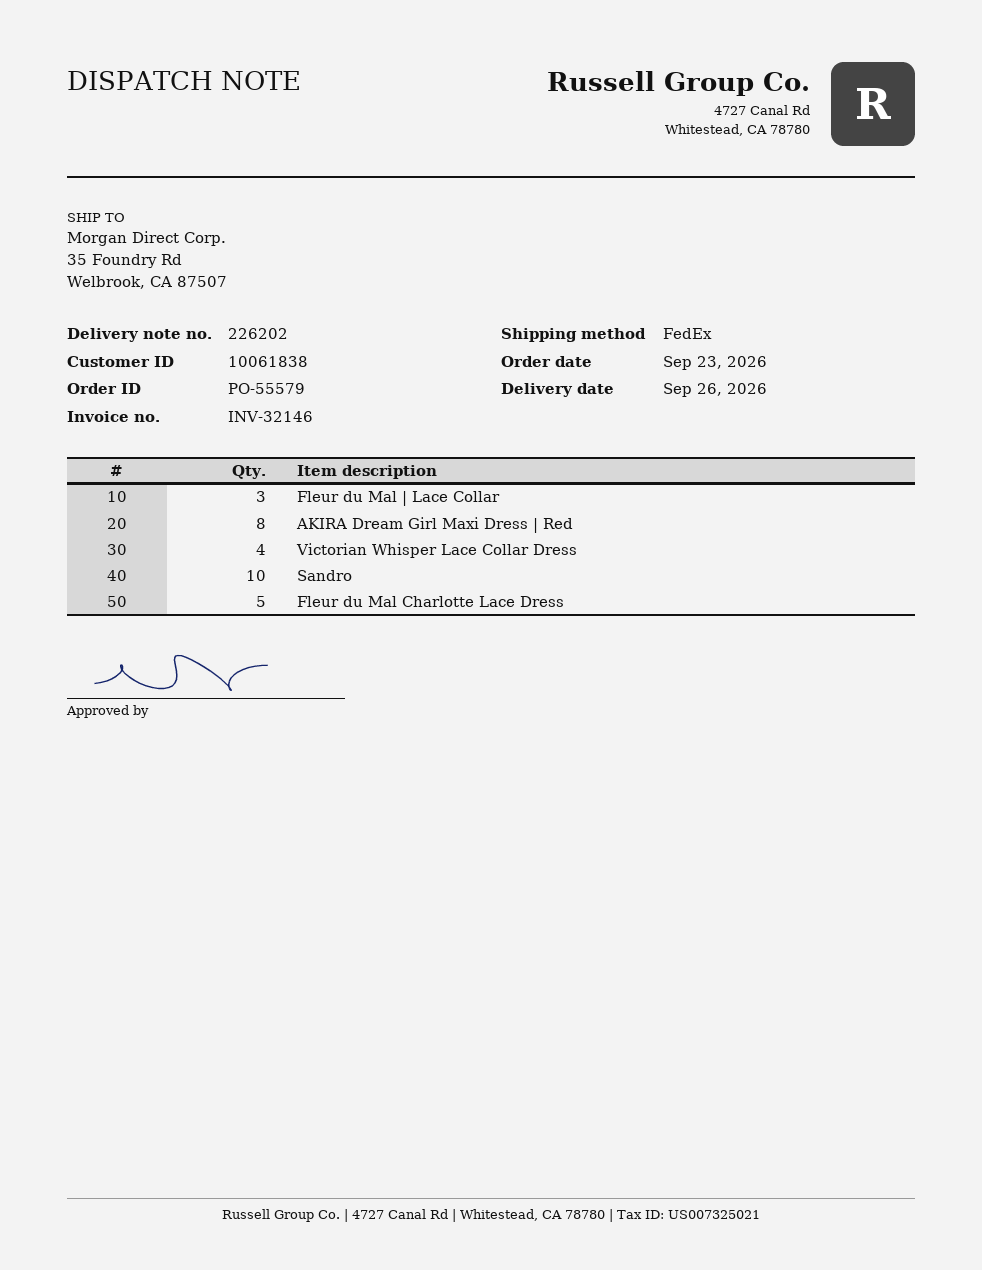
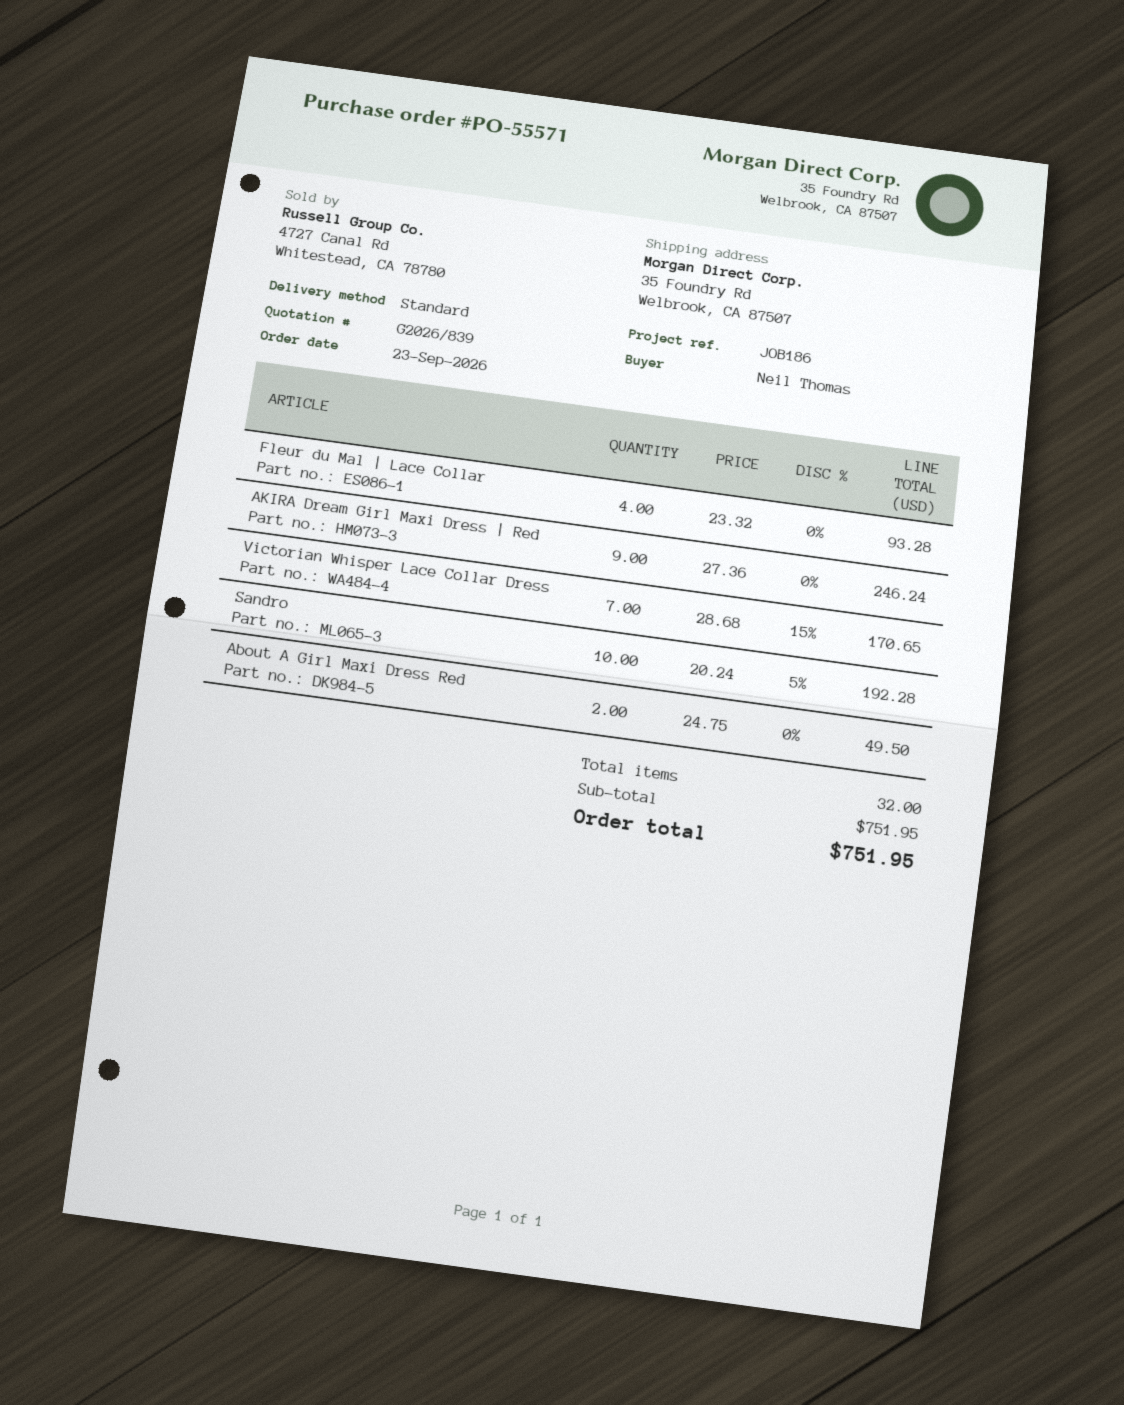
order number: PO-55579 -> PO-55571
shipping method: FedEx -> standard
Fleur du Mal | Lace Collar: 3 -> 4
AKIRA Dream Girl Maxi Dress | Red: 8 -> 9
Victorian Whisper Lace Collar Dress: 4 -> 7
Fleur du Mal Charlotte Lace Dress: 5 -> none
About A Girl Maxi Dress Red: none -> 2

